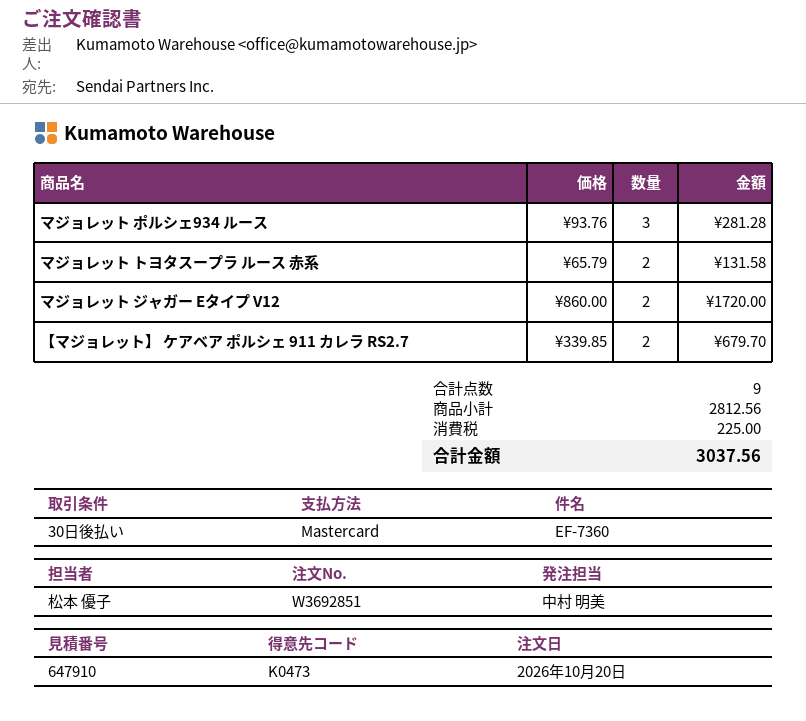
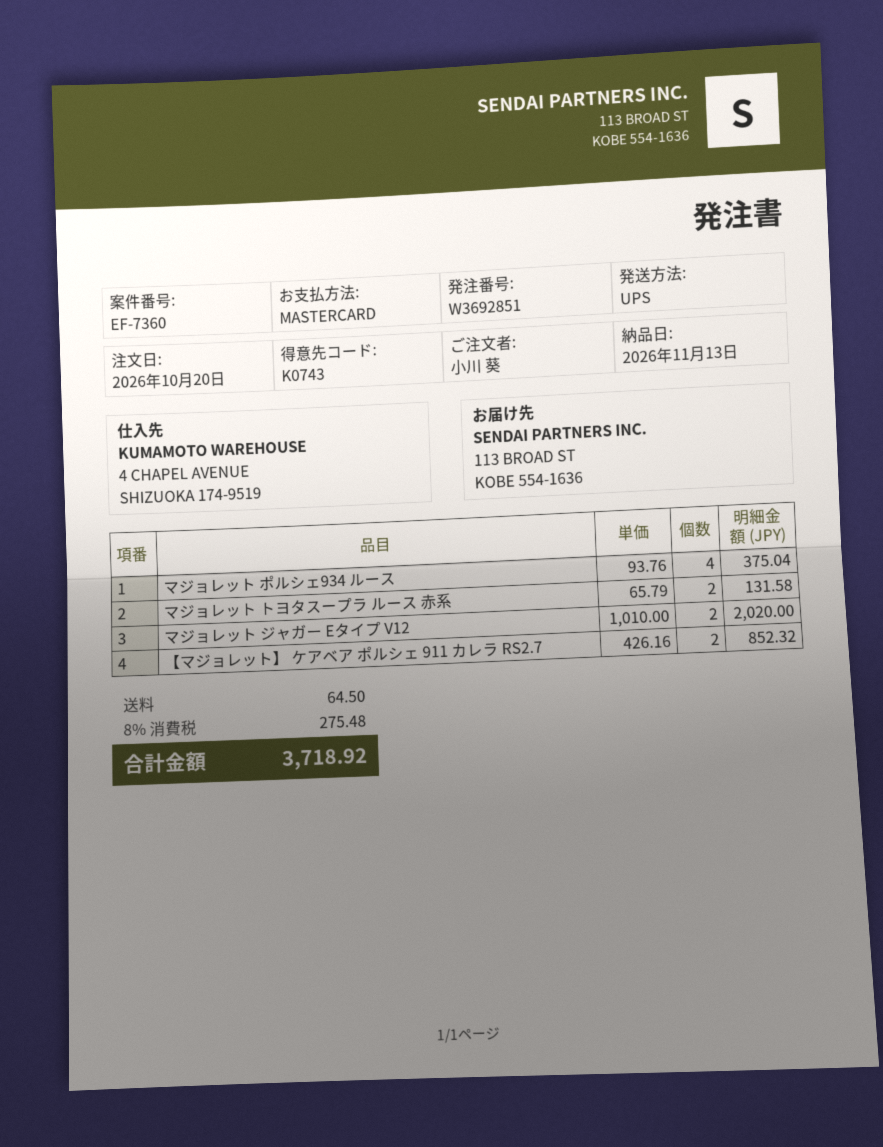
customer number: K0473 -> K0743
ordered by: 中村 明美 -> 小川 葵
マジョレット ポルシェ934 ルース: 3 x 93.76 = 281.28 -> 4 x 93.76 = 375.04
マジョレット ジャガー Eタイプ V12: 2 x 860.00 = 1720.00 -> 2 x 1010.00 = 2020.00
【マジョレット】 ケアベア ポルシェ 911 カレラ RS2.7: 2 x 339.85 = 679.70 -> 2 x 426.16 = 852.32
shipping: none -> 64.50
tax: 225.00 -> 275.48
total: 3037.56 -> 3718.92

